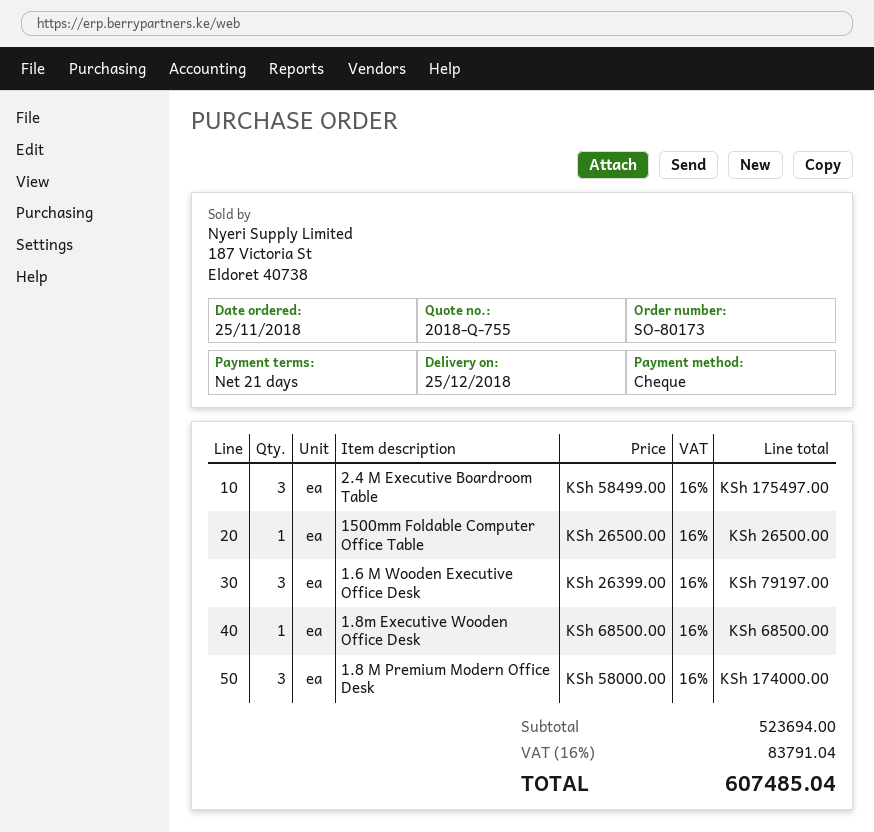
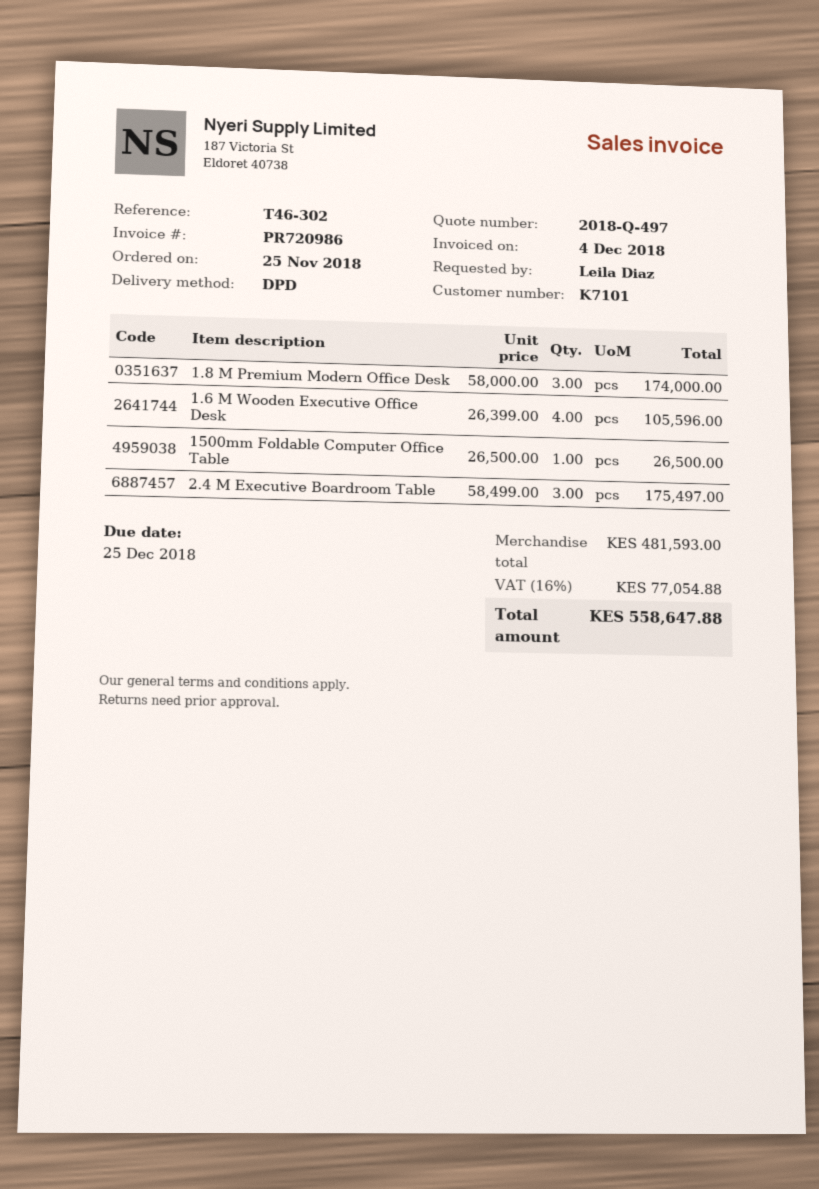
quote number: 2018-Q-755 -> 2018-Q-497
1.6 M Wooden Executive Office Desk: 3 x 26399.00 = 79197.00 -> 4 x 26399.00 = 105596.00
1.8m Executive Wooden Office Desk: 1 x 68500.00 = 68500.00 -> none
subtotal: 523694.00 -> 481593.00
tax: 16% = 83791.04 -> 16% = 77054.88
total: 607485.04 -> 558647.88

